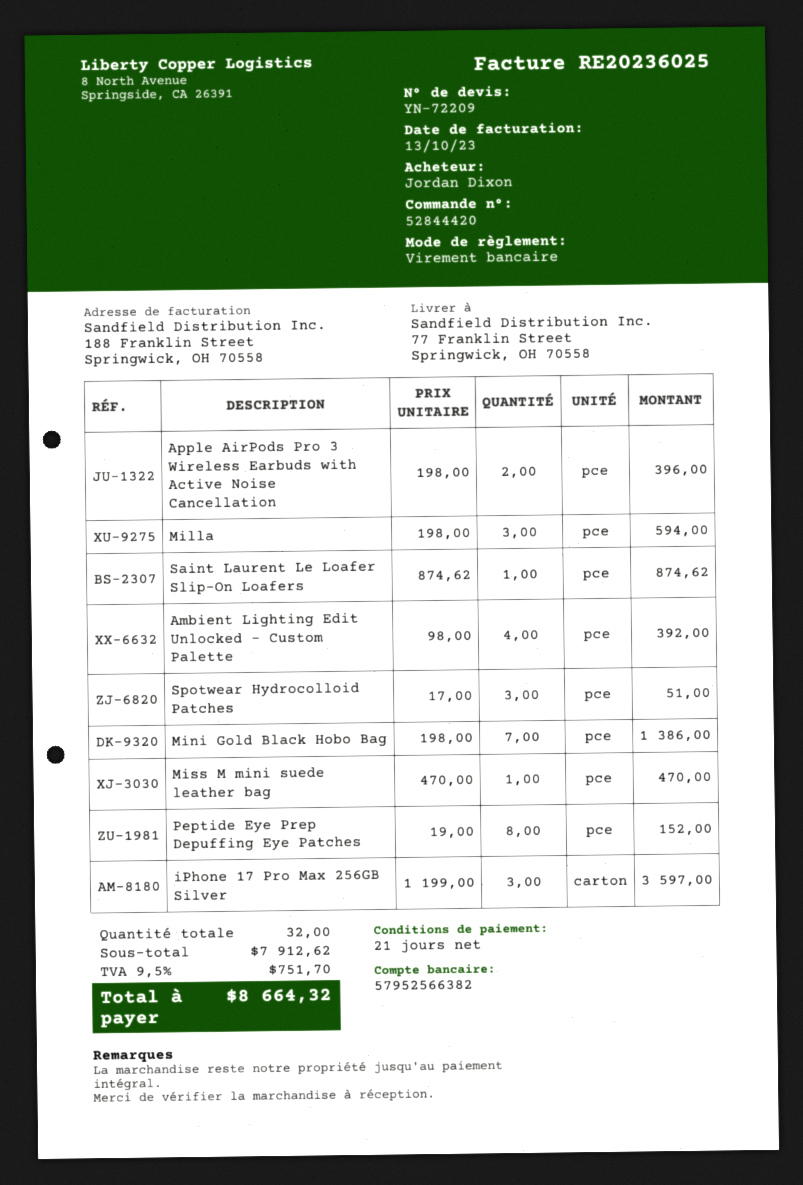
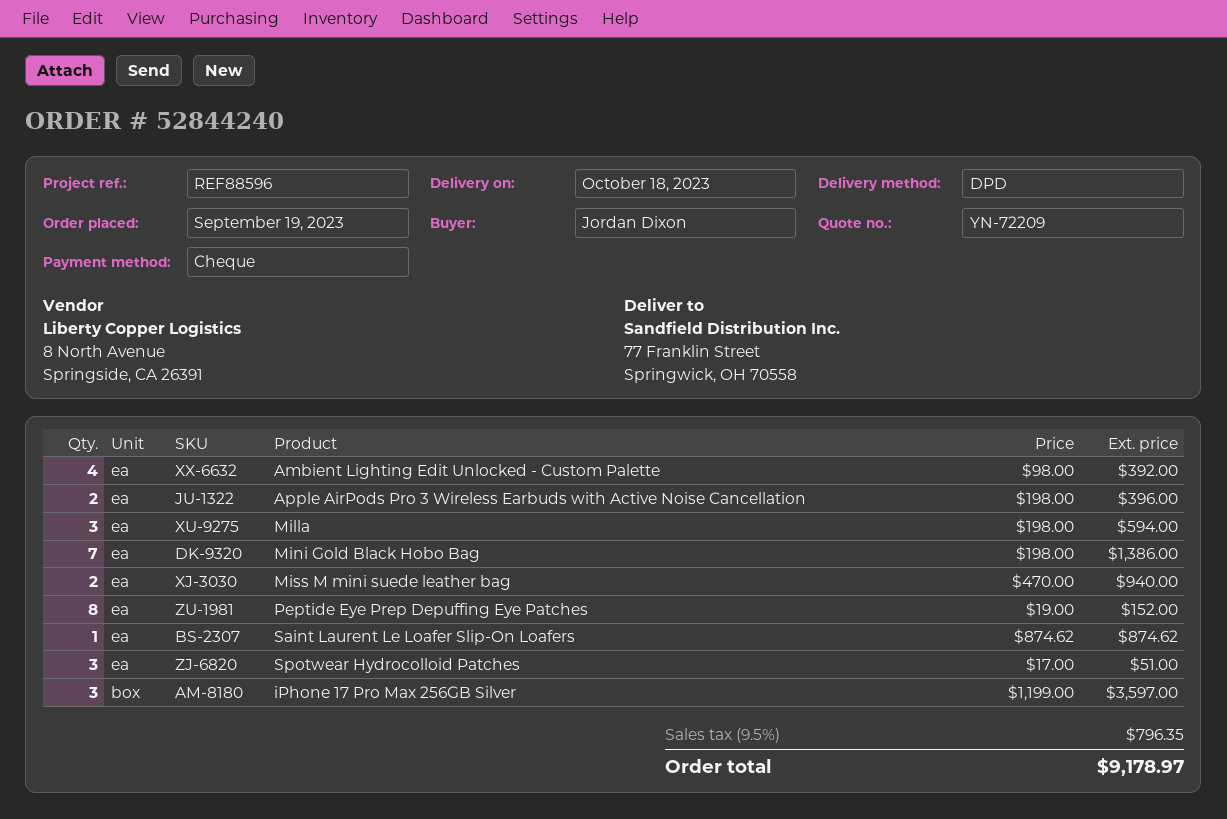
order number: 52844420 -> 52844240
payment method: bank transfer -> cheque
Miss M mini suede leather bag: 1 x 470.00 = 470.00 -> 2 x 470.00 = 940.00
tax: 9.5% = 751.70 -> 9.5% = 796.35
total: 8664.32 -> 9178.97

